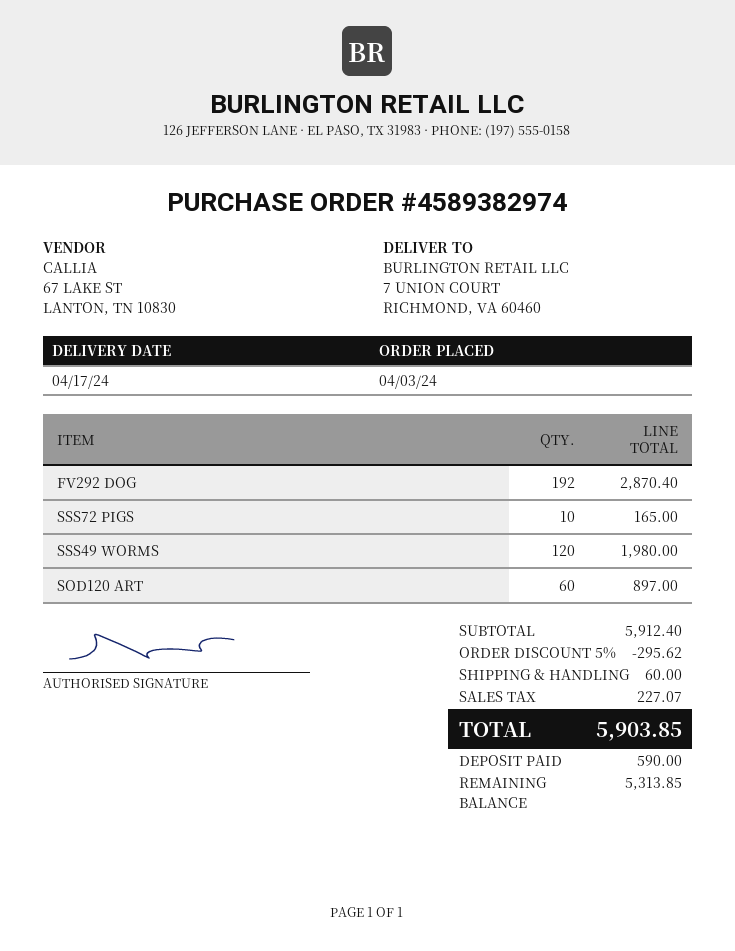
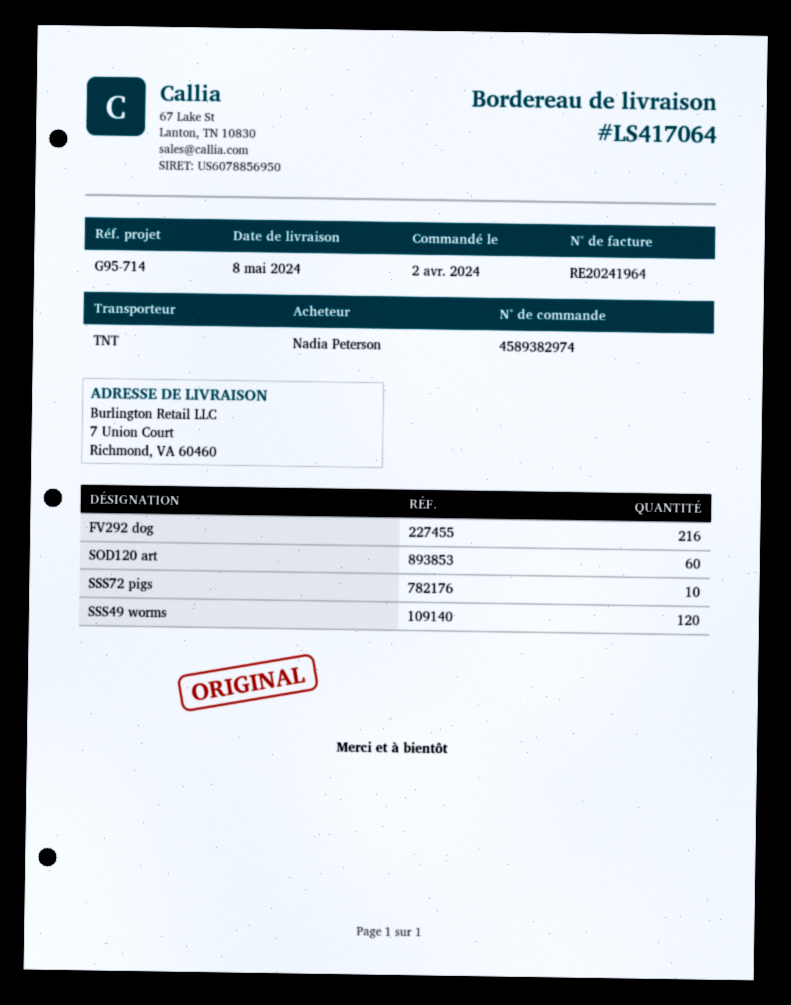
order date: 2024-04-03 -> 2024-04-02
delivery date: 2024-04-17 -> 2024-05-08
FV292 DOG: 192 -> 216

